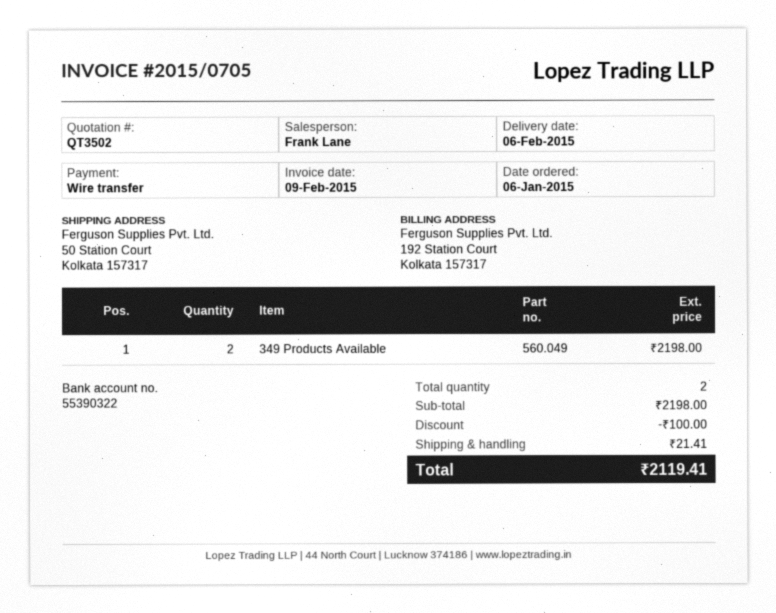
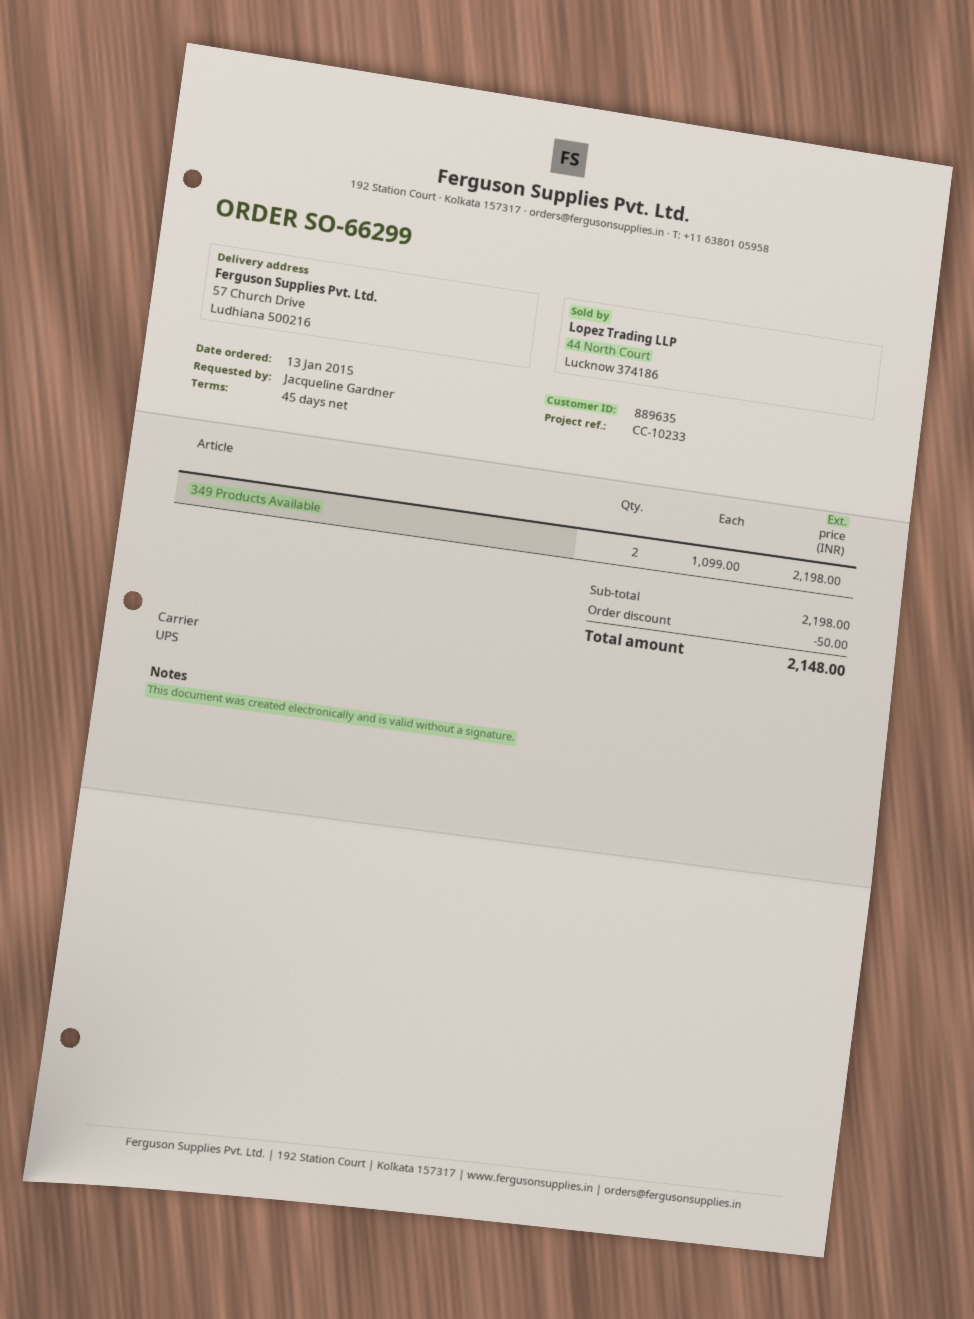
order date: 2015-01-06 -> 2015-01-13
ship to: 50 Station Court, Kolkata 157317 -> 57 Church Drive, Ludhiana 500216
discount: 100.00 -> 50.00
shipping: 21.41 -> none
total: 2119.41 -> 2148.00

